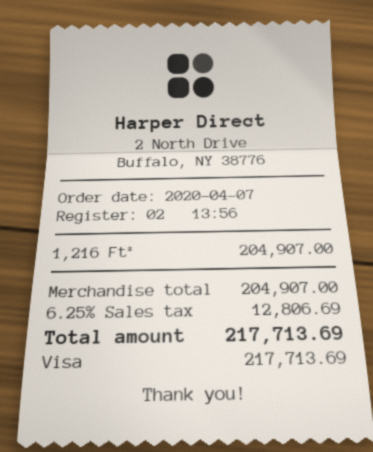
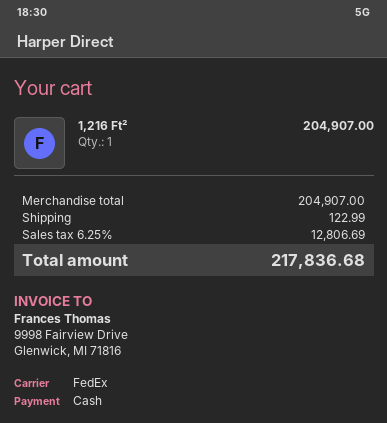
payment method: Visa -> cash
shipping: none -> 122.99
total: 217713.69 -> 217836.68

